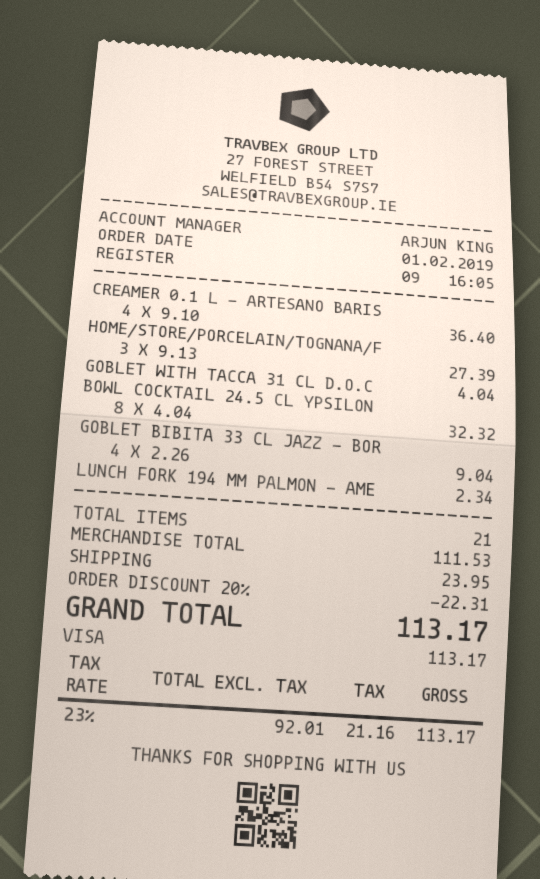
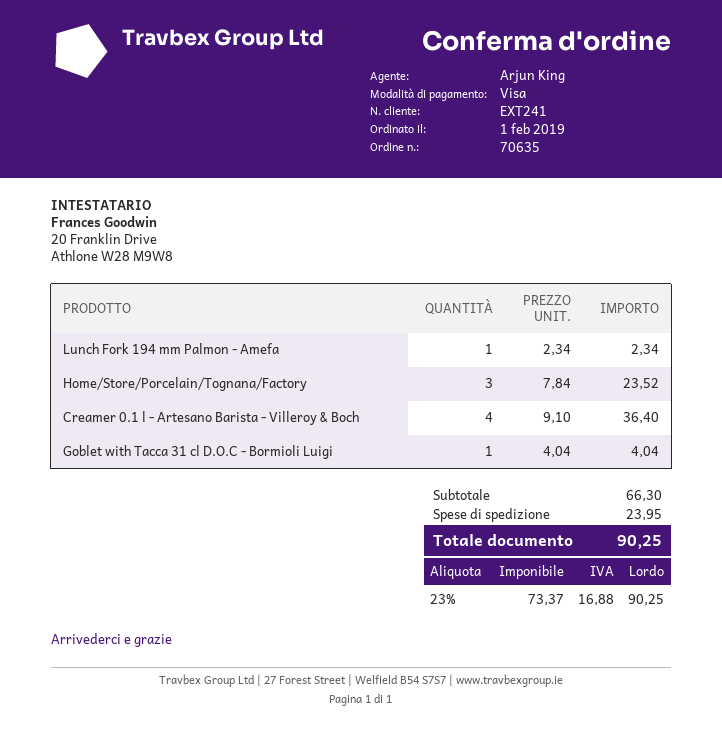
HOME/STORE/PORCELAIN/TOGNANA/F: 3 x 9.13 = 27.39 -> 3 x 7.84 = 23.52
BOWL COCKTAIL 24.5 CL YPSILON: 8 x 4.04 = 32.32 -> none
GOBLET BIBITA 33 CL JAZZ - BOR: 4 x 2.26 = 9.04 -> none
subtotal: 111.53 -> 66.30
discount: 20% = 22.31 -> none
net: 92.01 -> 73.37
tax: 23% = 21.16 -> 23% = 16.88
total: 113.17 -> 90.25

